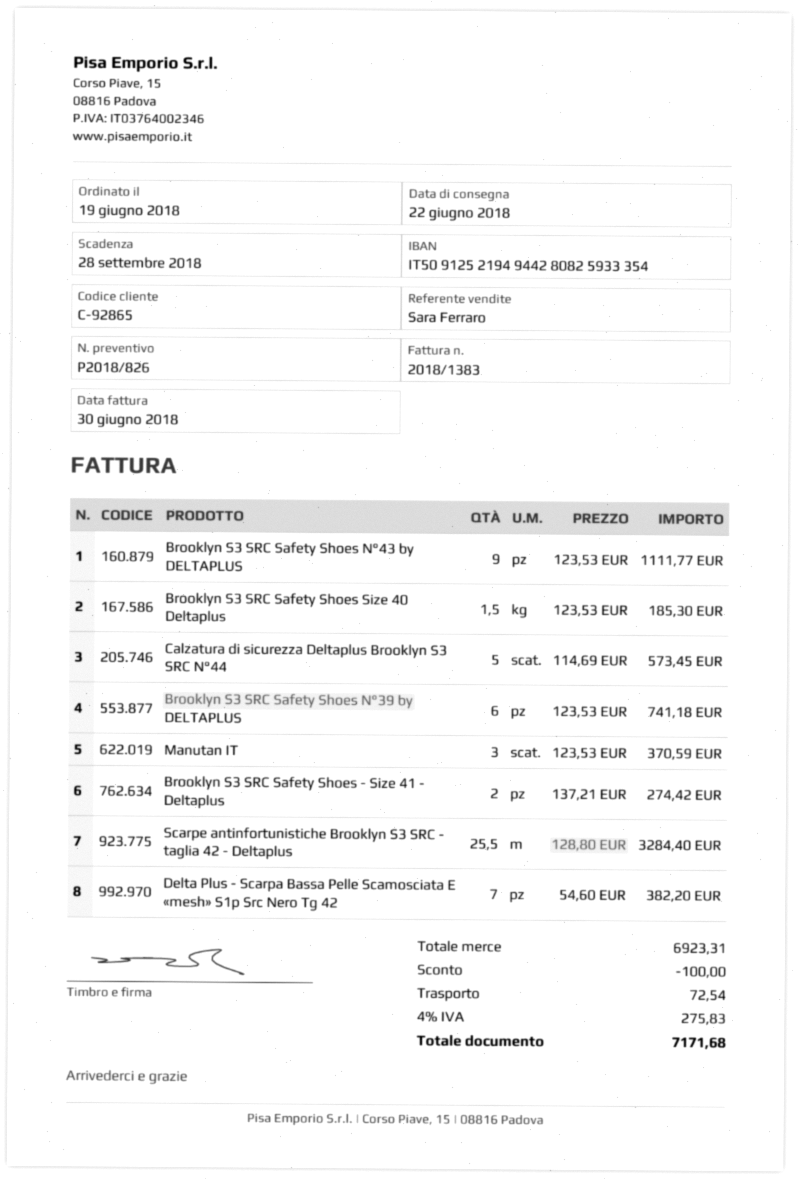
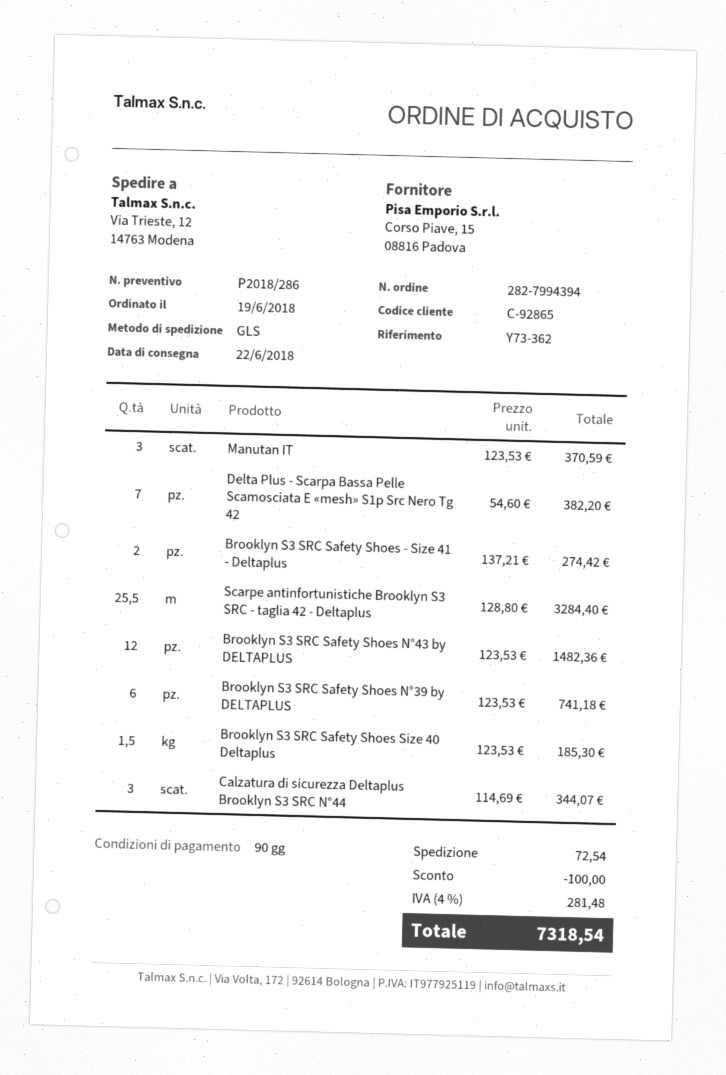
quote number: P2018/826 -> P2018/286
Brooklyn S3 SRC Safety Shoes N°43 by DELTAPLUS: 9 x 123.53 = 1111.77 -> 12 x 123.53 = 1482.36
Calzatura di sicurezza Deltaplus Brooklyn S3 SRC N°44: 5 x 114.69 = 573.45 -> 3 x 114.69 = 344.07
tax: 4% = 275.83 -> 4% = 281.48
total: 7171.68 -> 7318.54

